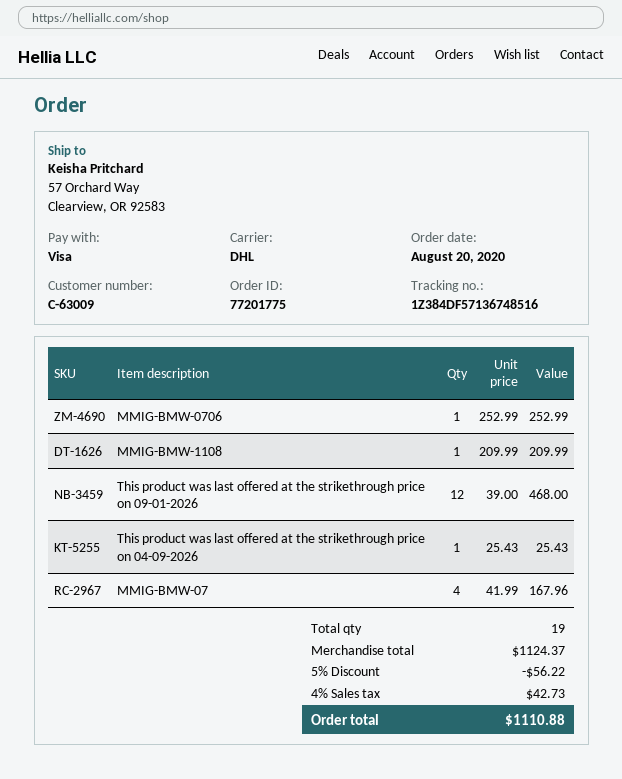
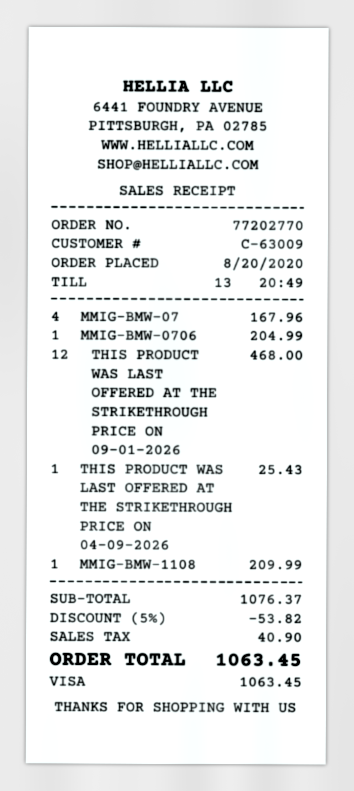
order number: 77201775 -> 77202770
MMIG-BMW-0706: 1 for 252.99 -> 1 for 204.99
subtotal: 1124.37 -> 1076.37
discount: 5% = 56.22 -> 5% = 53.82
tax: 42.73 -> 40.90
total: 1110.88 -> 1063.45

